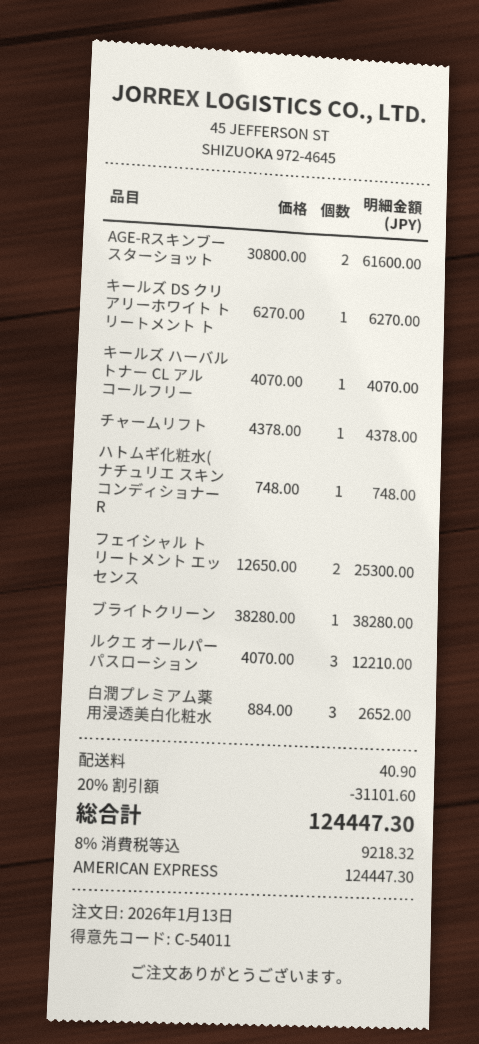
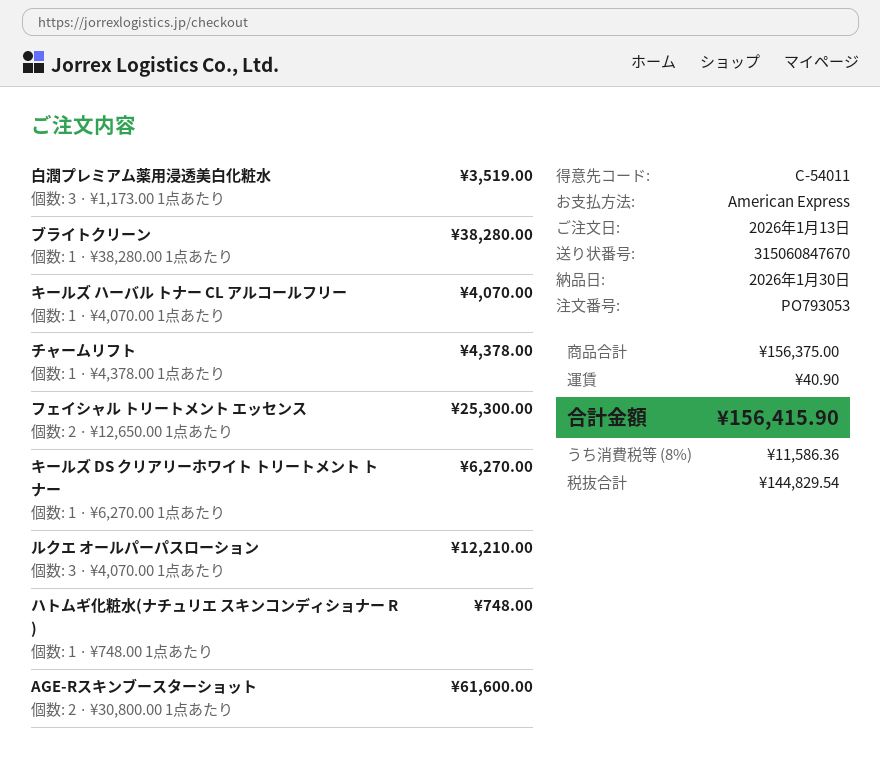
白潤プレミアム薬用浸透美白化粧水: 3 x 884.00 = 2652.00 -> 3 x 1173.00 = 3519.00
discount: 20% = 31101.60 -> none
tax: 8% = 9218.32 -> 8% = 11586.36
total: 124447.30 -> 156415.90

